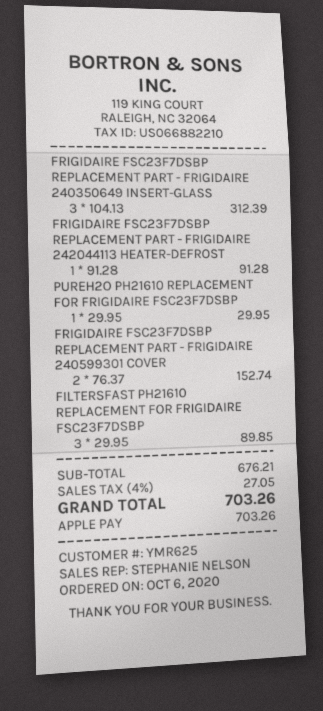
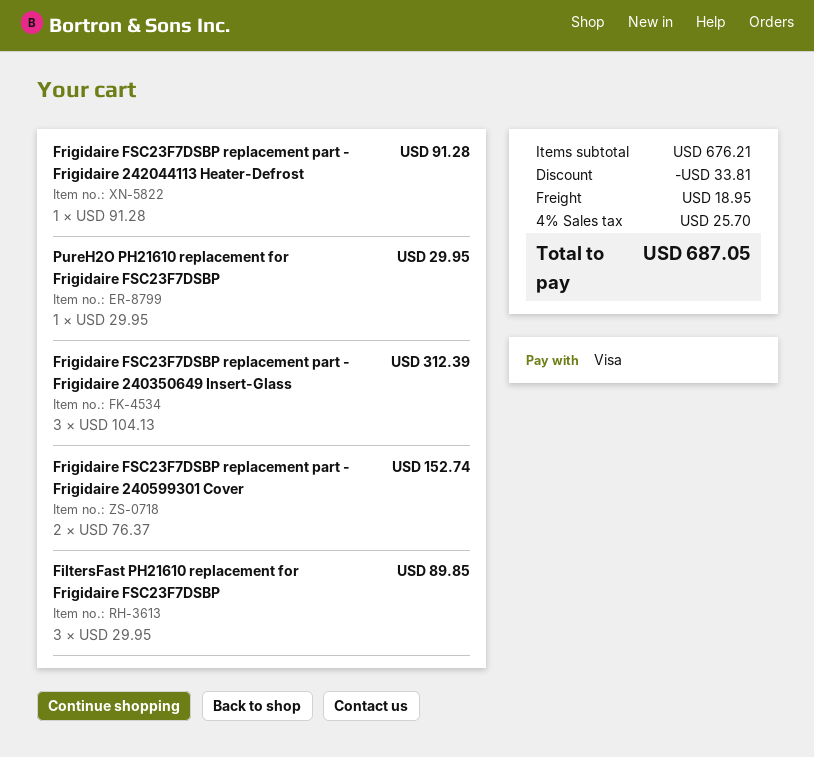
payment method: Apple Pay -> Visa
discount: none -> 33.81
shipping: none -> 18.95
tax: 4% = 27.05 -> 4% = 25.70
total: 703.26 -> 687.05

